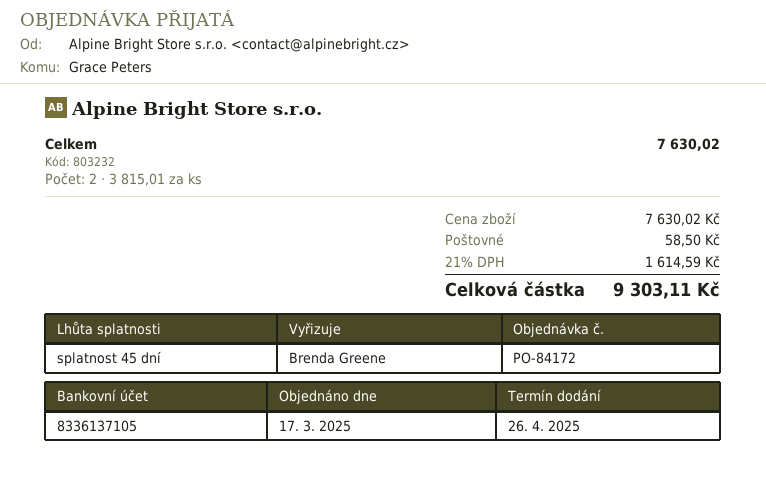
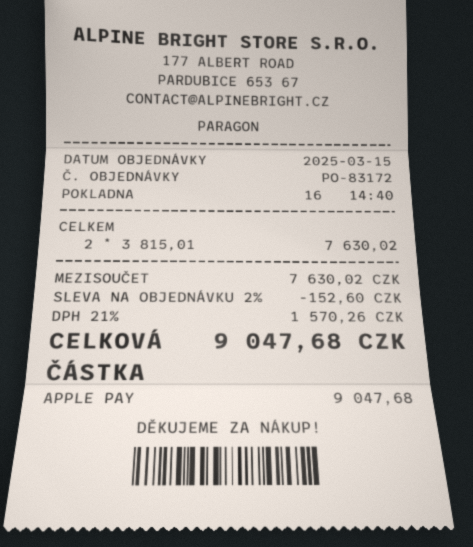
order number: PO-84172 -> PO-83172
order date: 2025-03-17 -> 2025-03-15
discount: none -> 2% = 152.60
shipping: 58.50 -> none
tax: 21% = 1614.59 -> 21% = 1570.26
total: 9303.11 -> 9047.68

